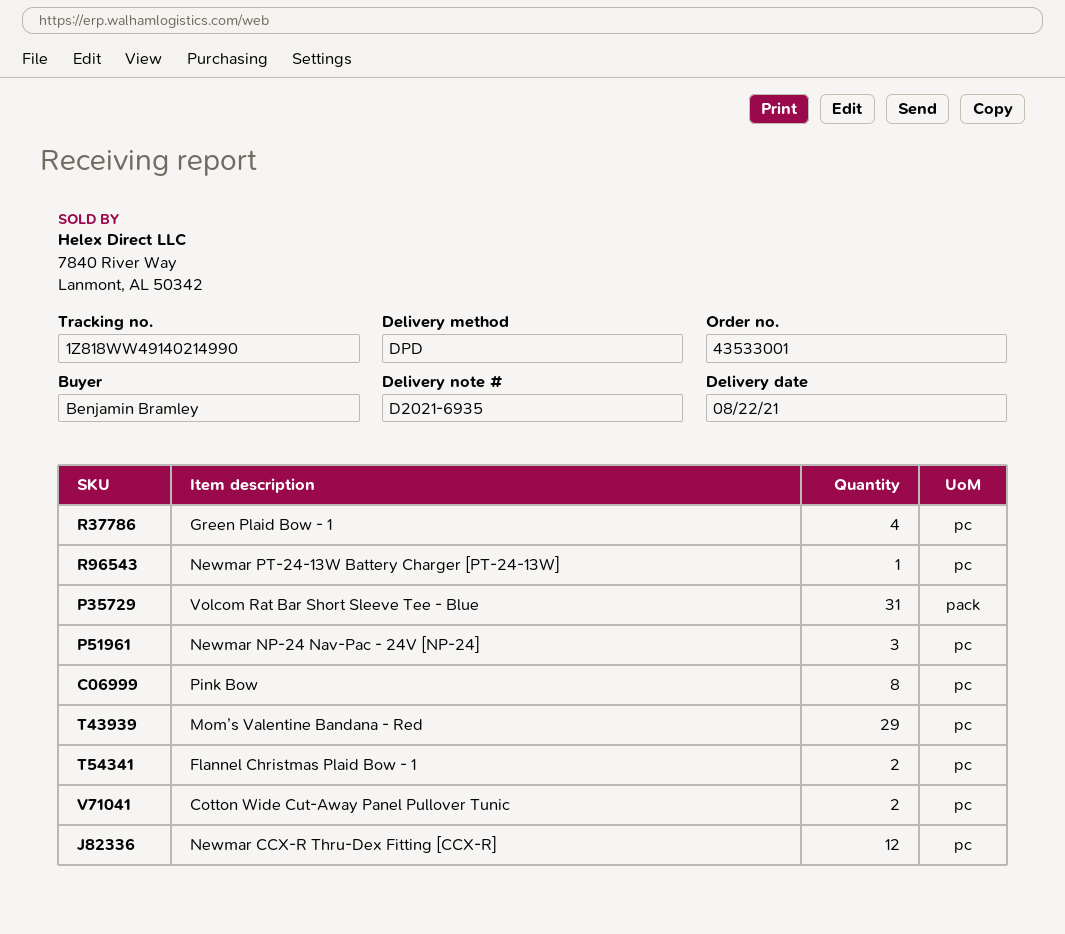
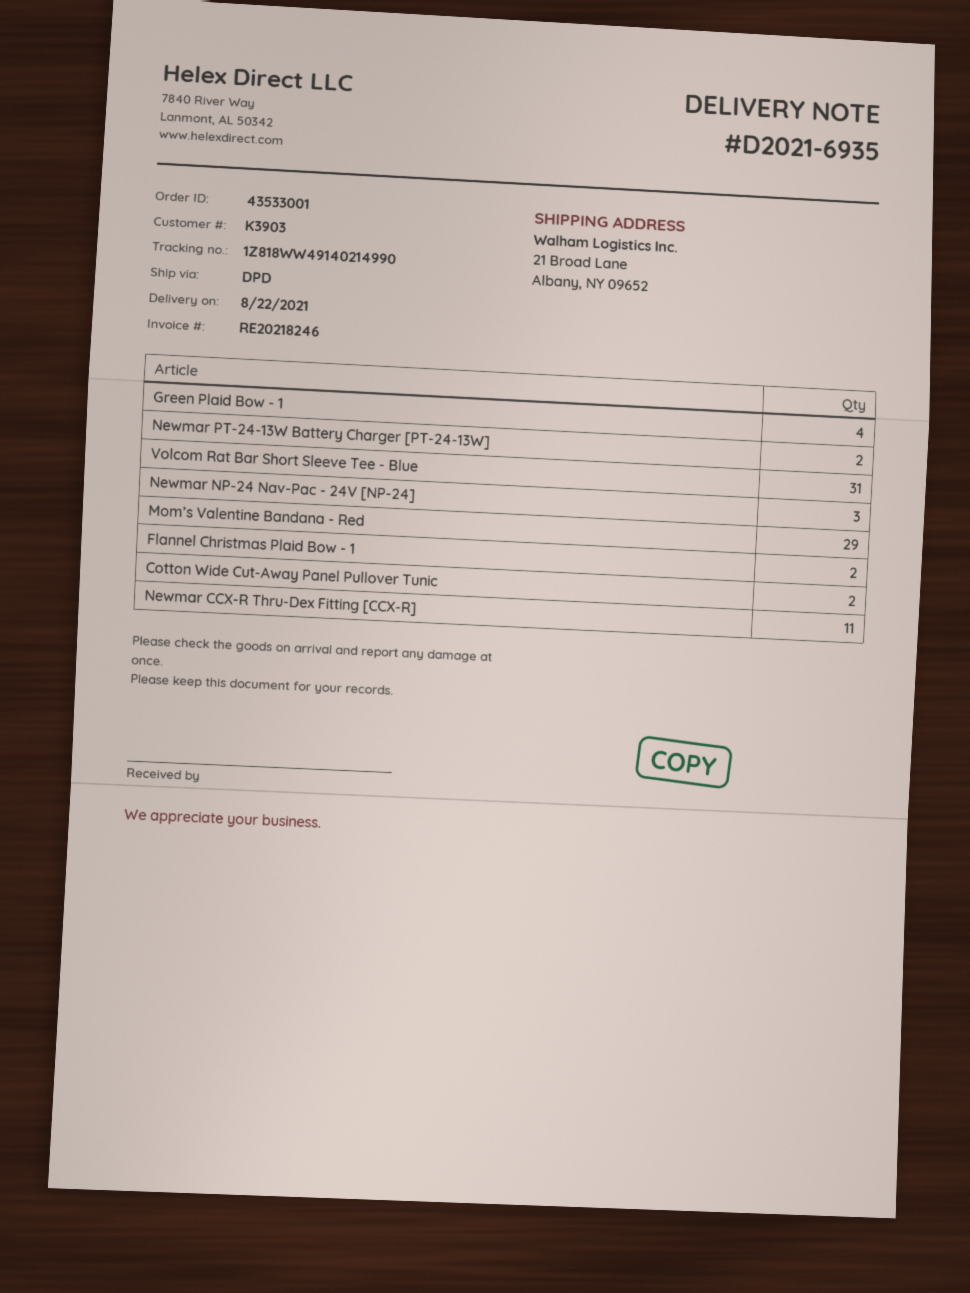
Newmar PT-24-13W Battery Charger [PT-24-13W]: 1 -> 2
Pink Bow: 8 -> none
Newmar CCX-R Thru-Dex Fitting [CCX-R]: 12 -> 11

